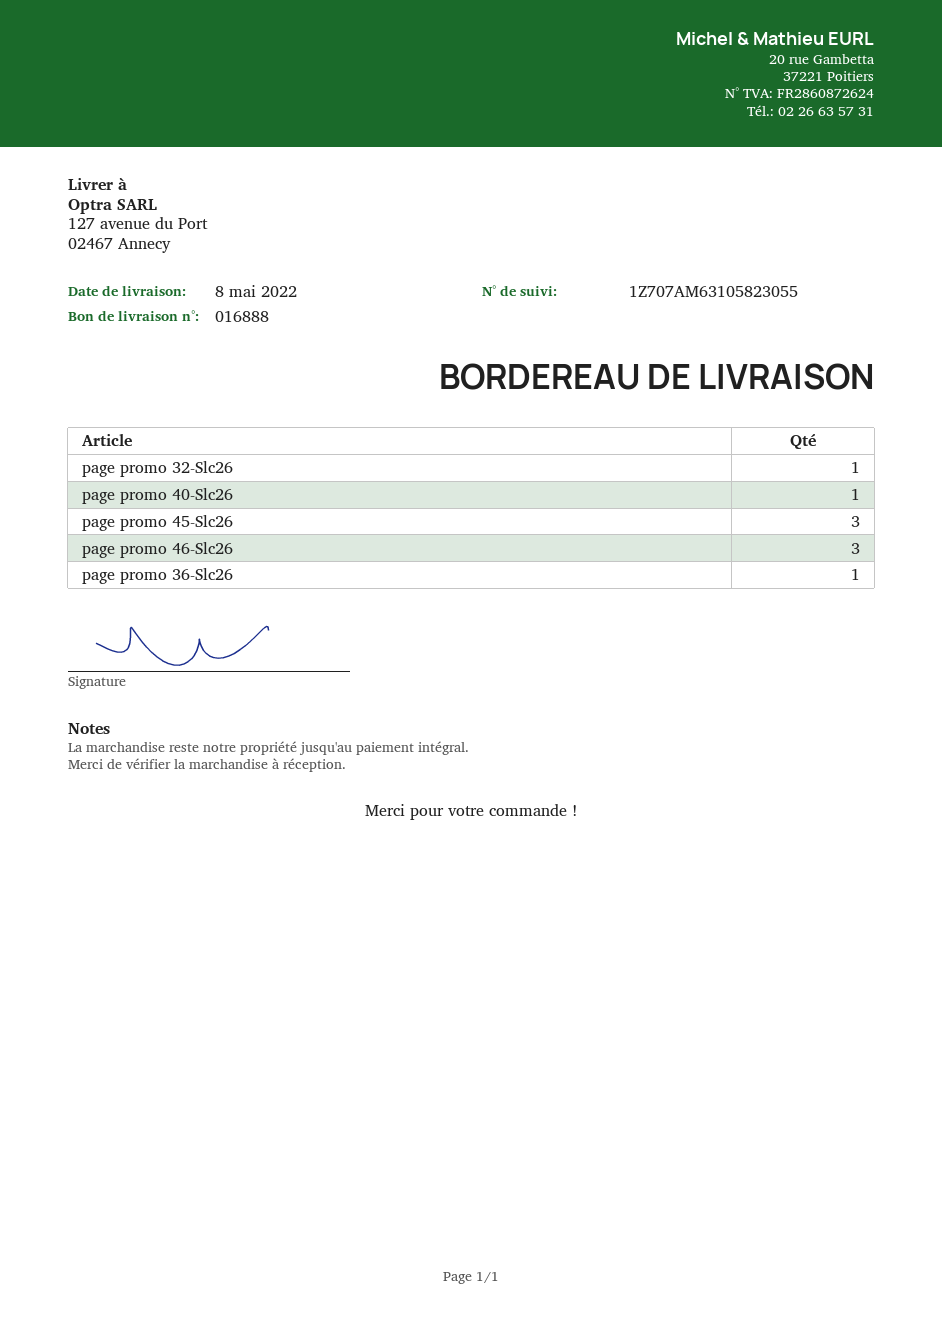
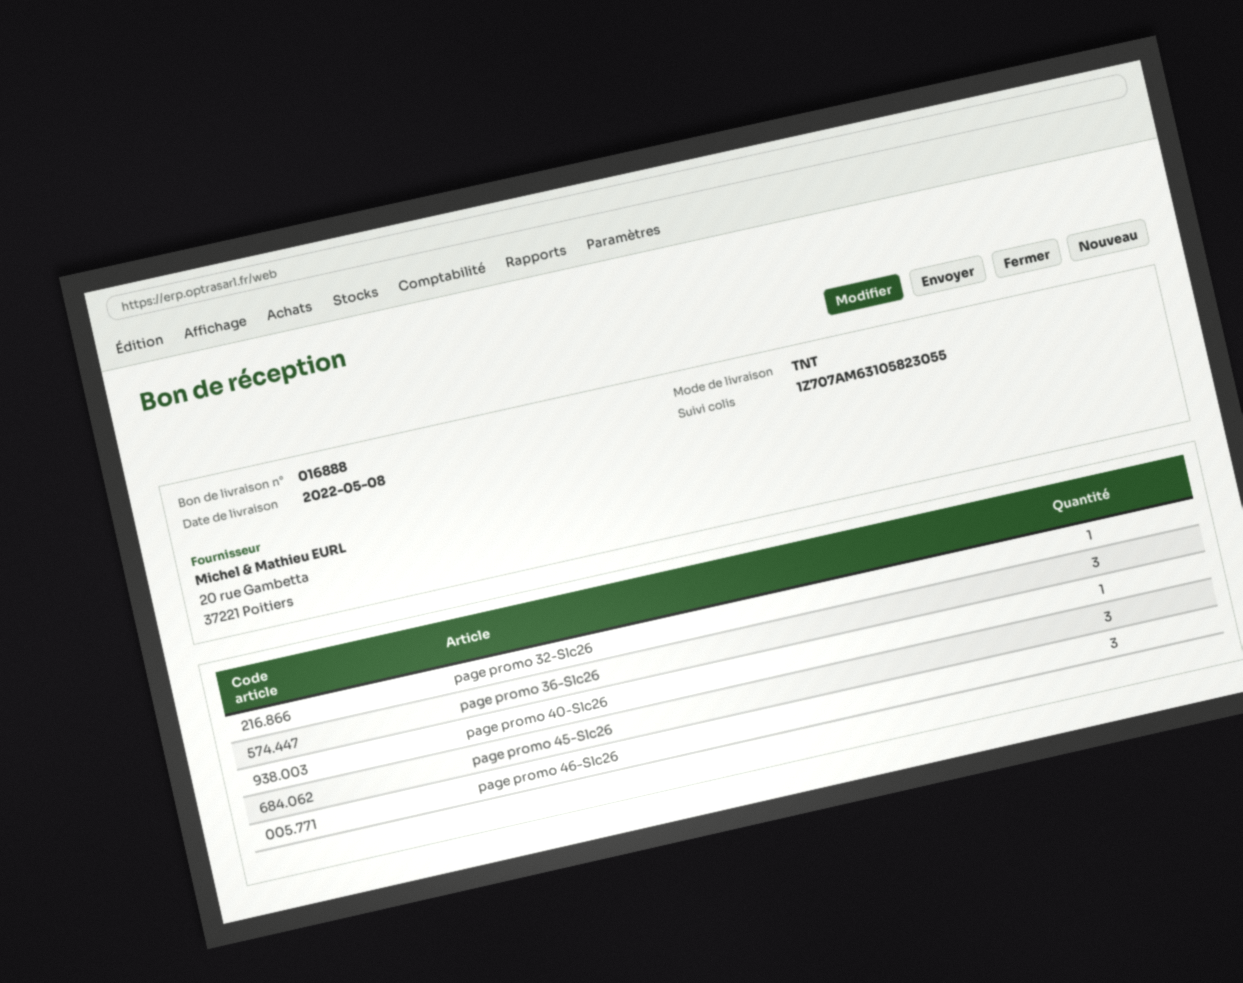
page promo 36-Slc26: 1 -> 3

